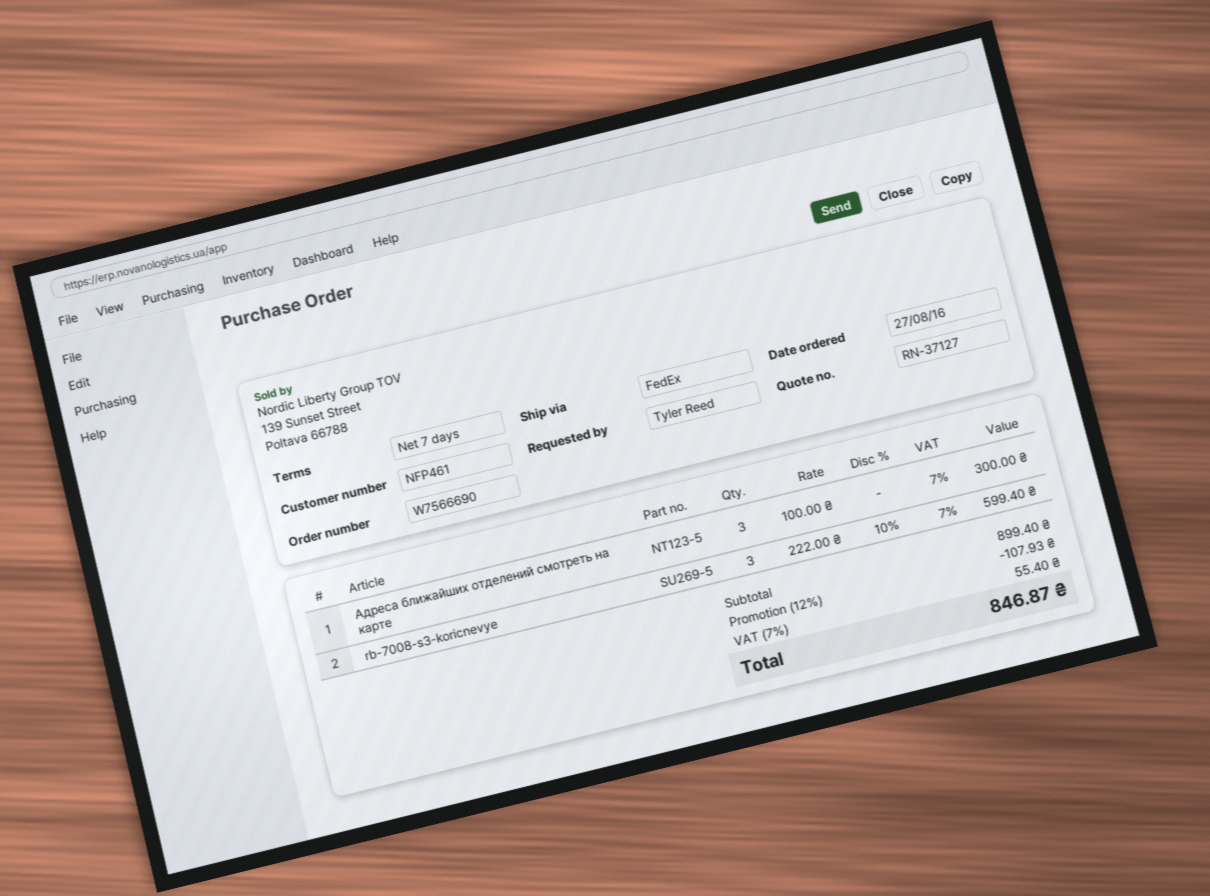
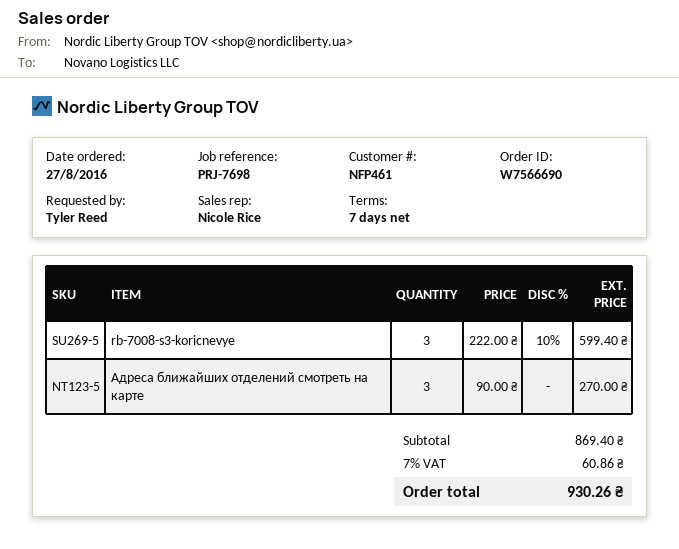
Адреса ближайших отделений смотреть на карте: 3 x 100.00 = 300.00 -> 3 x 90.00 = 270.00
subtotal: 899.40 -> 869.40
discount: 12% = 107.93 -> none
tax: 7% = 55.40 -> 7% = 60.86
total: 846.87 -> 930.26

